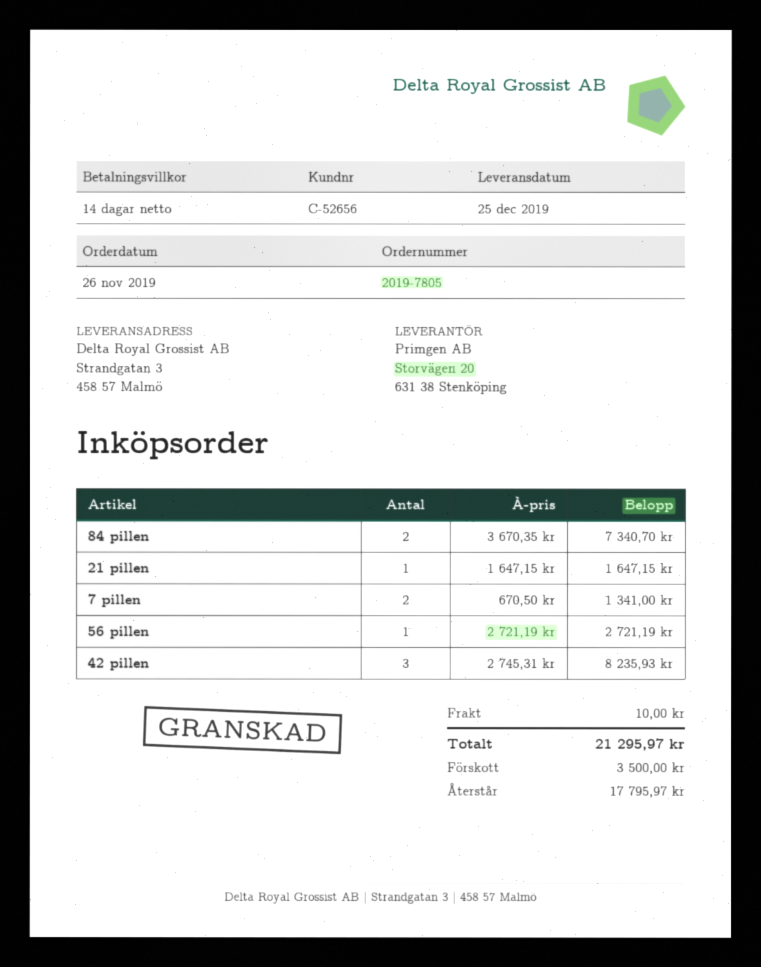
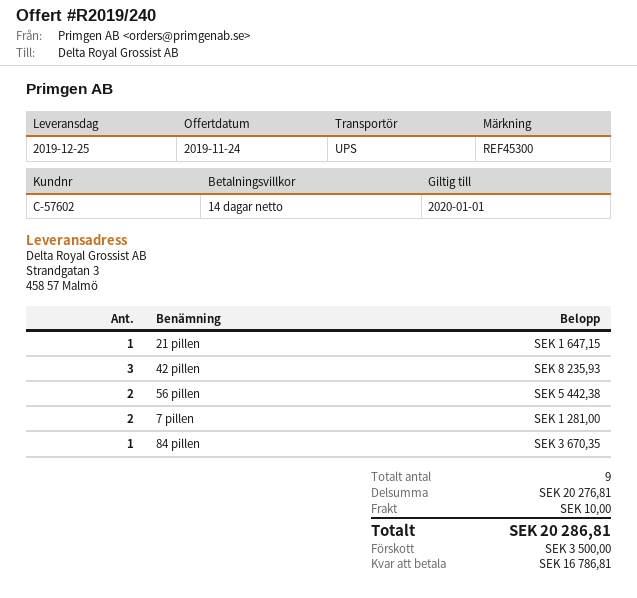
customer number: C-52656 -> C-57602
84 pillen: 2 for 7340.70 -> 1 for 3670.35
7 pillen: 2 for 1341.00 -> 2 for 1281.00
56 pillen: 1 for 2721.19 -> 2 for 5442.38
total: 21295.97 -> 20286.81
balance: 17795.97 -> 16786.81

